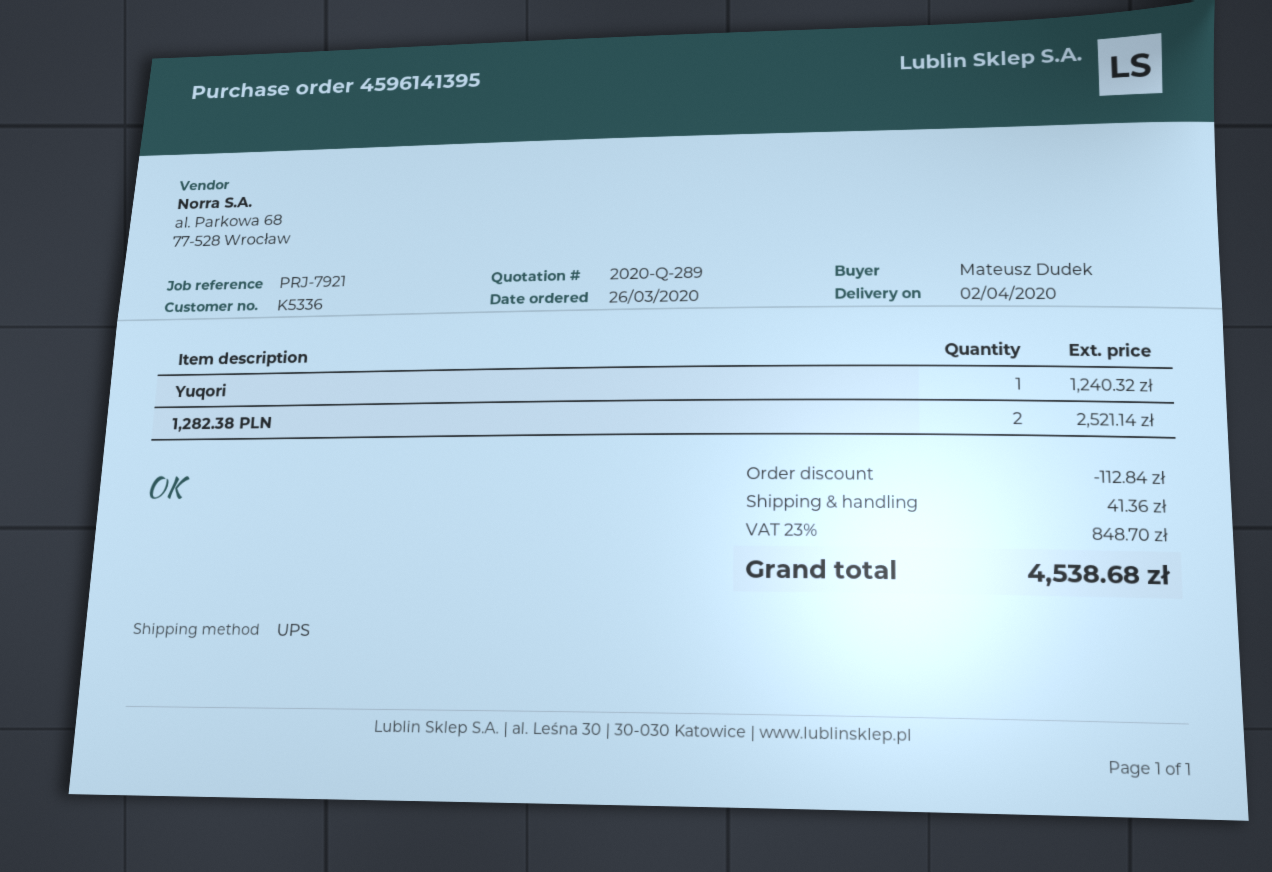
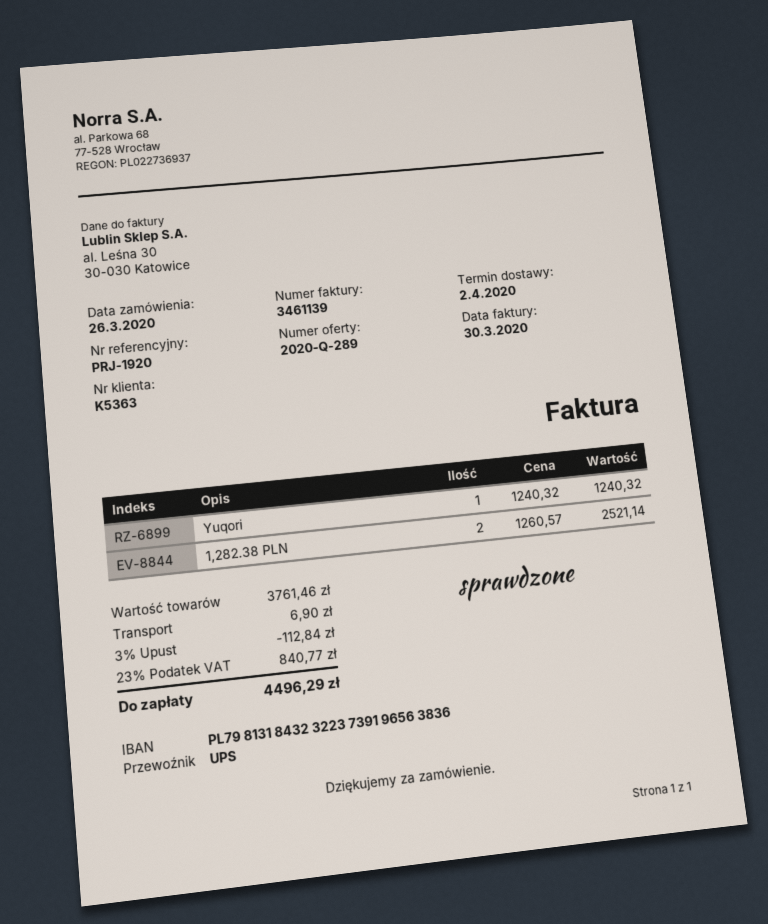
customer number: K5336 -> K5363
reference: PRJ-7921 -> PRJ-1920
shipping: 41.36 -> 6.90
tax: 23% = 848.70 -> 23% = 840.77
total: 4538.68 -> 4496.29

